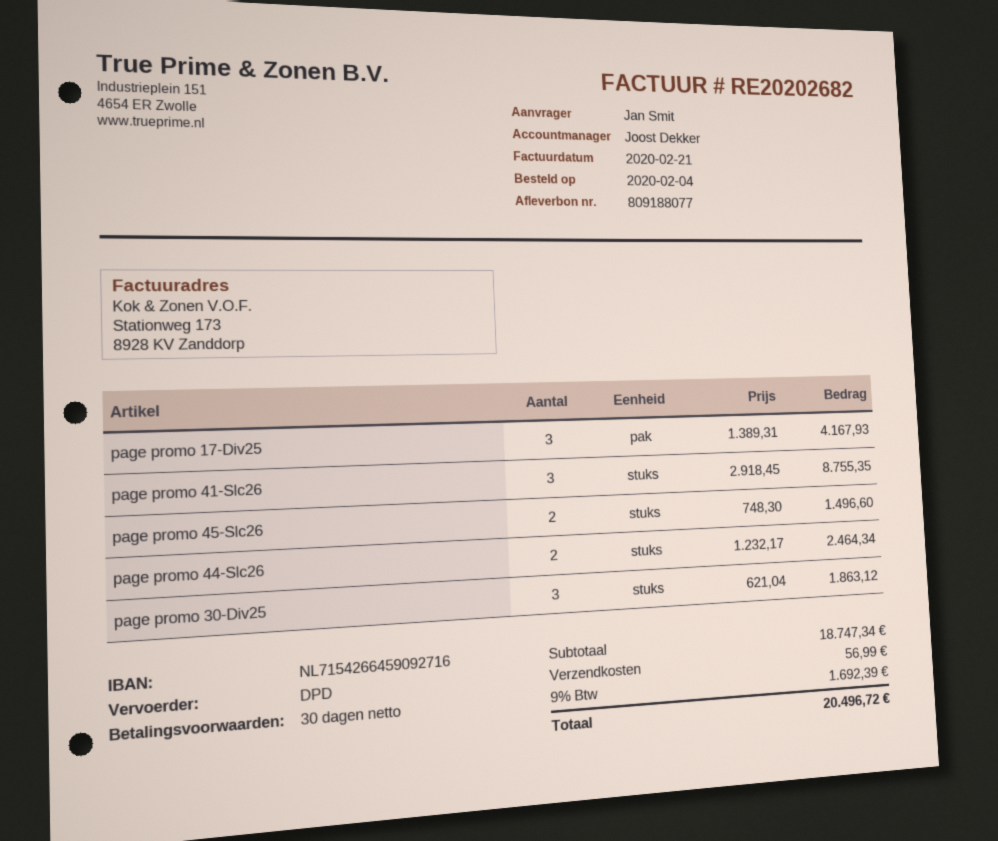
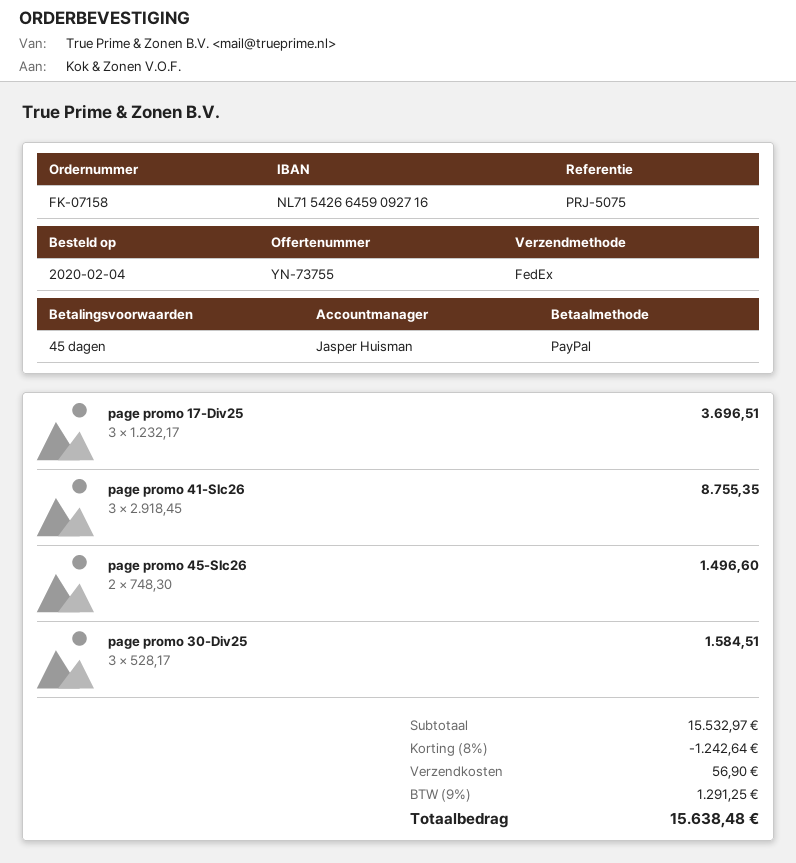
payment terms: 30 days -> 45 days
sales rep: Joost Dekker -> Jasper Huisman
shipping method: DPD -> FedEx
page promo 17-Div25: 3 x 1389.31 = 4167.93 -> 3 x 1232.17 = 3696.51
page promo 44-Slc26: 2 x 1232.17 = 2464.34 -> none
page promo 30-Div25: 3 x 621.04 = 1863.12 -> 3 x 528.17 = 1584.51
subtotal: 18747.34 -> 15532.97
discount: none -> 8% = 1242.64
shipping: 56.99 -> 56.90
tax: 9% = 1692.39 -> 9% = 1291.25
total: 20496.72 -> 15638.48

